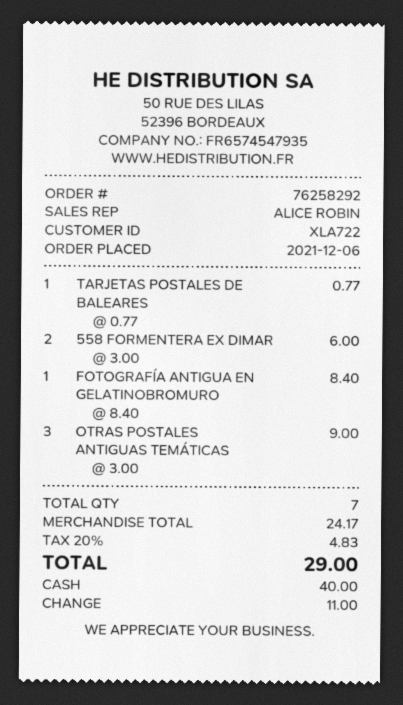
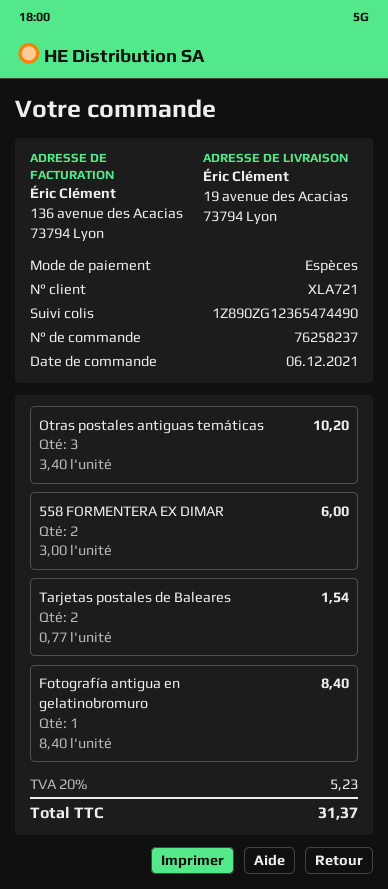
order number: 76258292 -> 76258237
customer number: XLA722 -> XLA721
TARJETAS POSTALES DE BALEARES: 1 x 0.77 = 0.77 -> 2 x 0.77 = 1.54
OTRAS POSTALES ANTIGUAS TEMÁTICAS: 3 x 3.00 = 9.00 -> 3 x 3.40 = 10.20
tax: 20% = 4.83 -> 20% = 5.23
total: 29.00 -> 31.37

